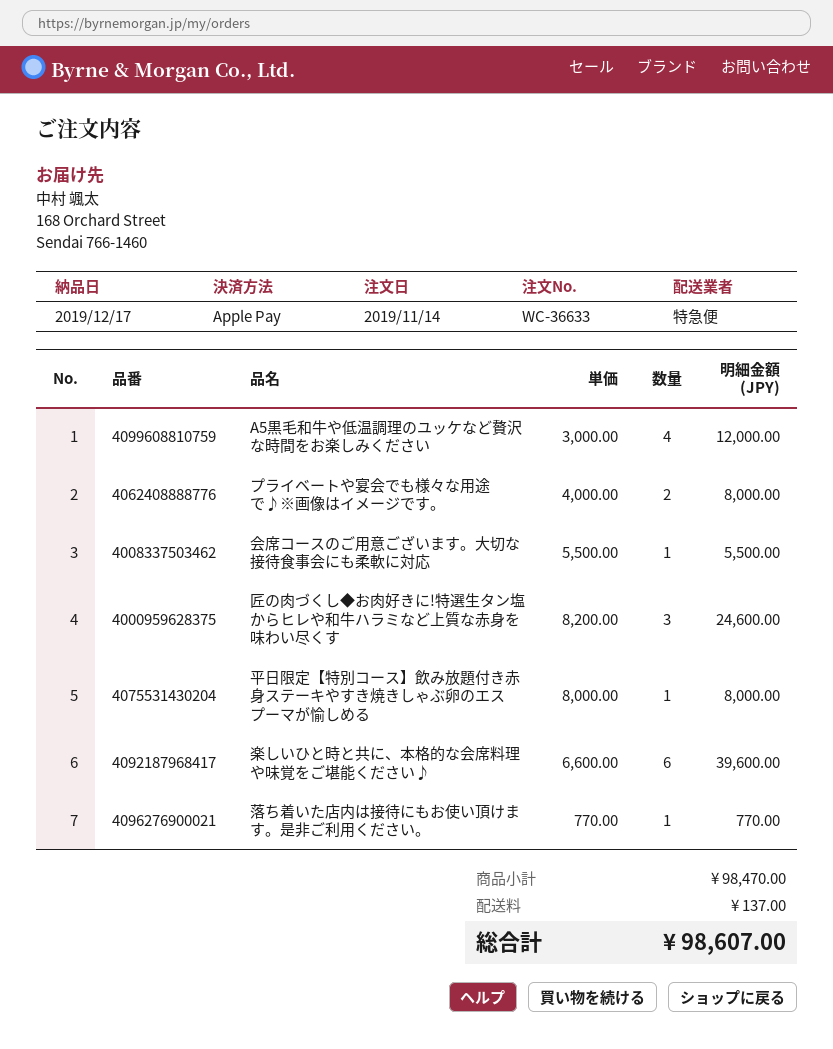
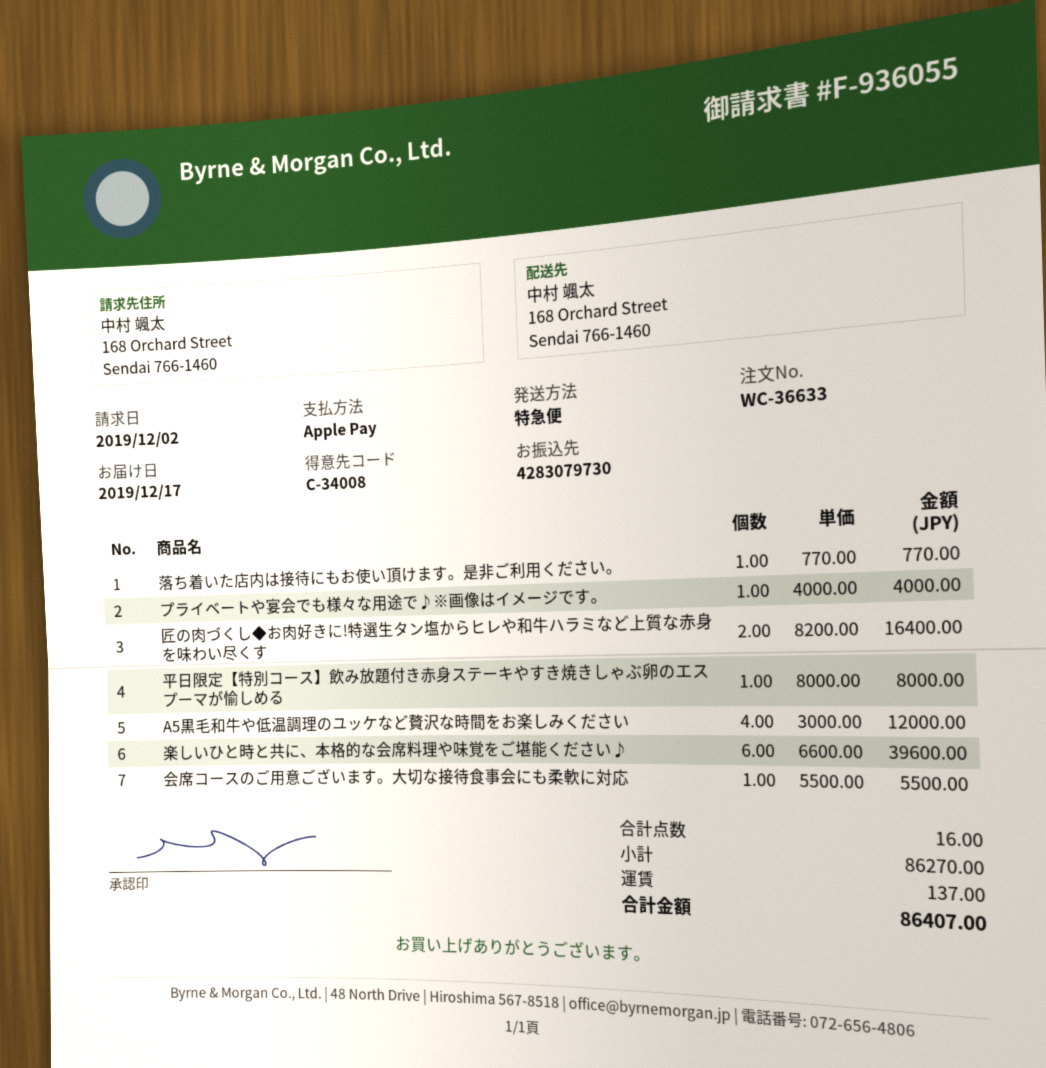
プライベートや宴会でも様々な用途で♪※画像はイメージです。: 2 x 4000.00 = 8000.00 -> 1 x 4000.00 = 4000.00
匠の肉づくし◆お肉好きに!特選生タン塩からヒレや和牛ハラミなど上質な赤身を味わい尽くす: 3 x 8200.00 = 24600.00 -> 2 x 8200.00 = 16400.00
subtotal: 98470.00 -> 86270.00
total: 98607.00 -> 86407.00

